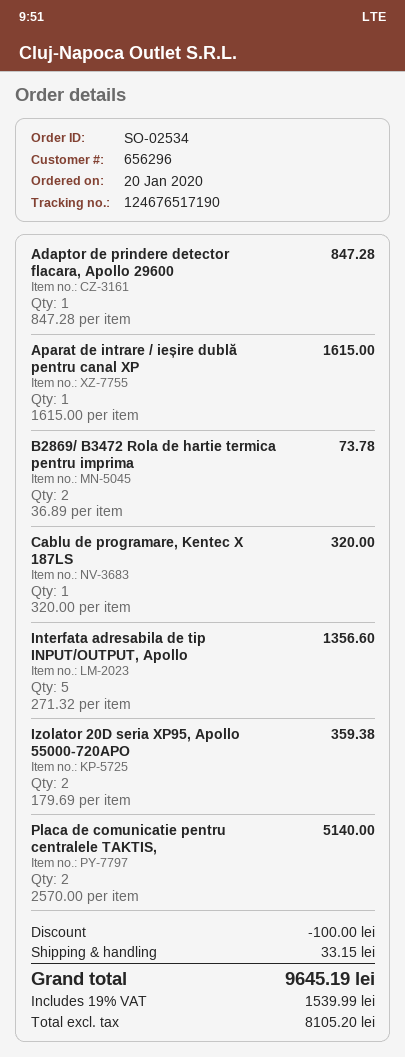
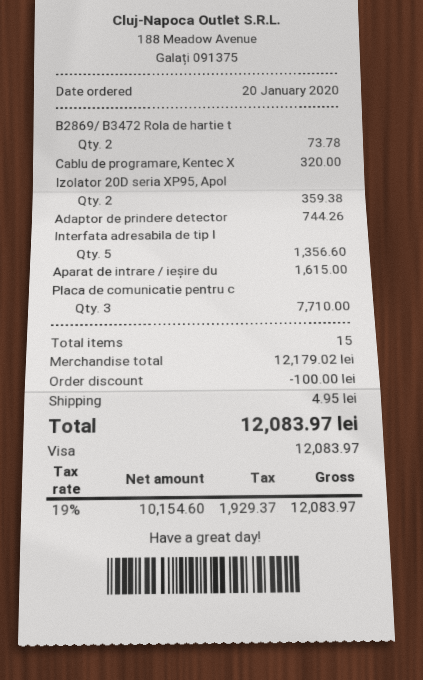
Adaptor de prindere detector flacara, Apollo 29600: 1 for 847.28 -> 1 for 744.26
Placa de comunicatie pentru centralele TAKTIS,: 2 for 5140.00 -> 3 for 7710.00
shipping: 33.15 -> 4.95
net: 8105.20 -> 10154.60
tax: 19% = 1539.99 -> 19% = 1929.37
total: 9645.19 -> 12083.97

